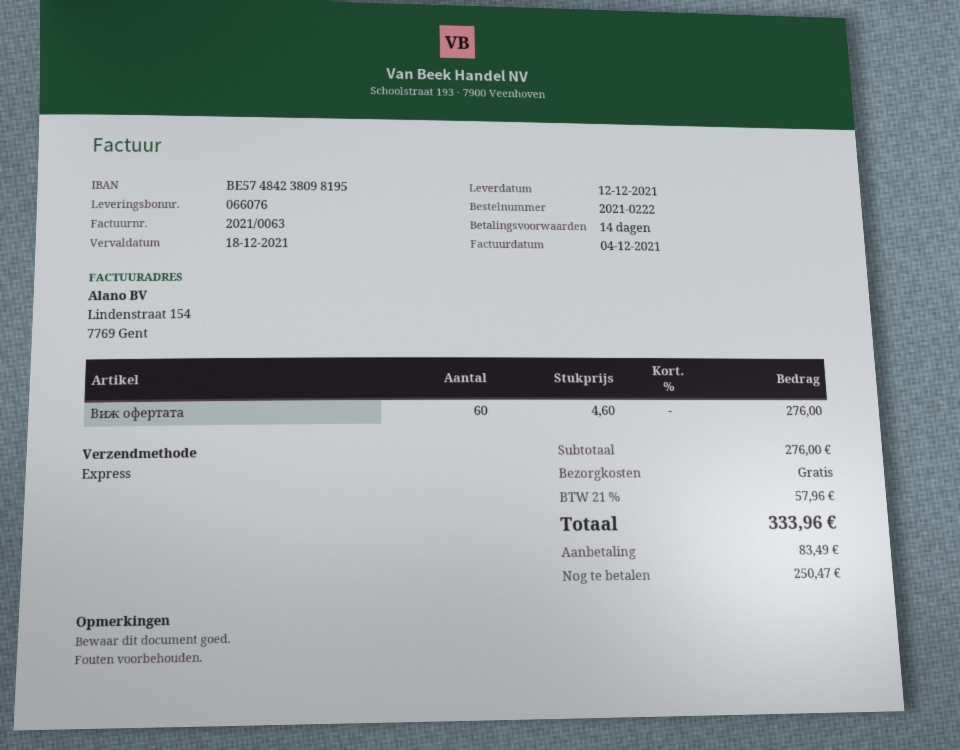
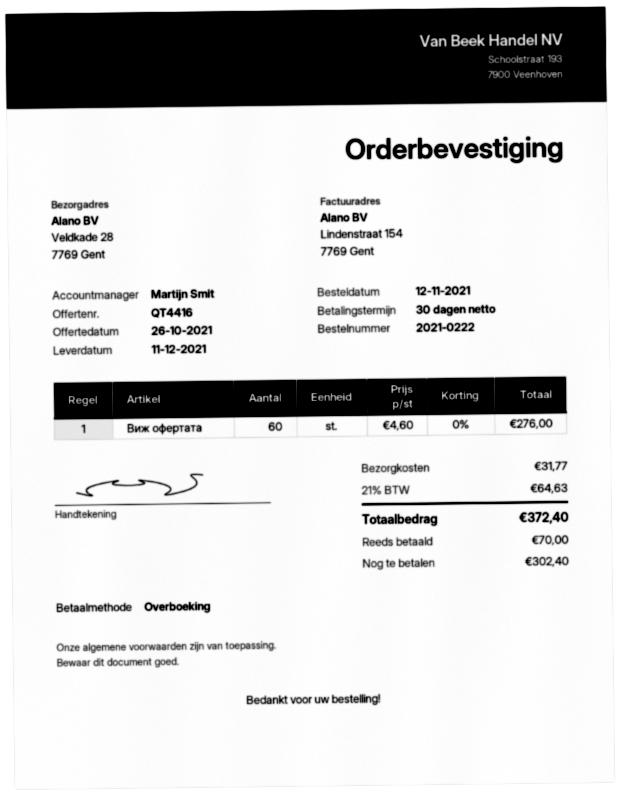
delivery date: 2021-12-12 -> 2021-12-11
payment terms: 14 days -> 30 days
shipping: 0.00 -> 31.77
tax: 21% = 57.96 -> 21% = 64.63
total: 333.96 -> 372.40
deposit: 83.49 -> 70.00
balance: 250.47 -> 302.40

